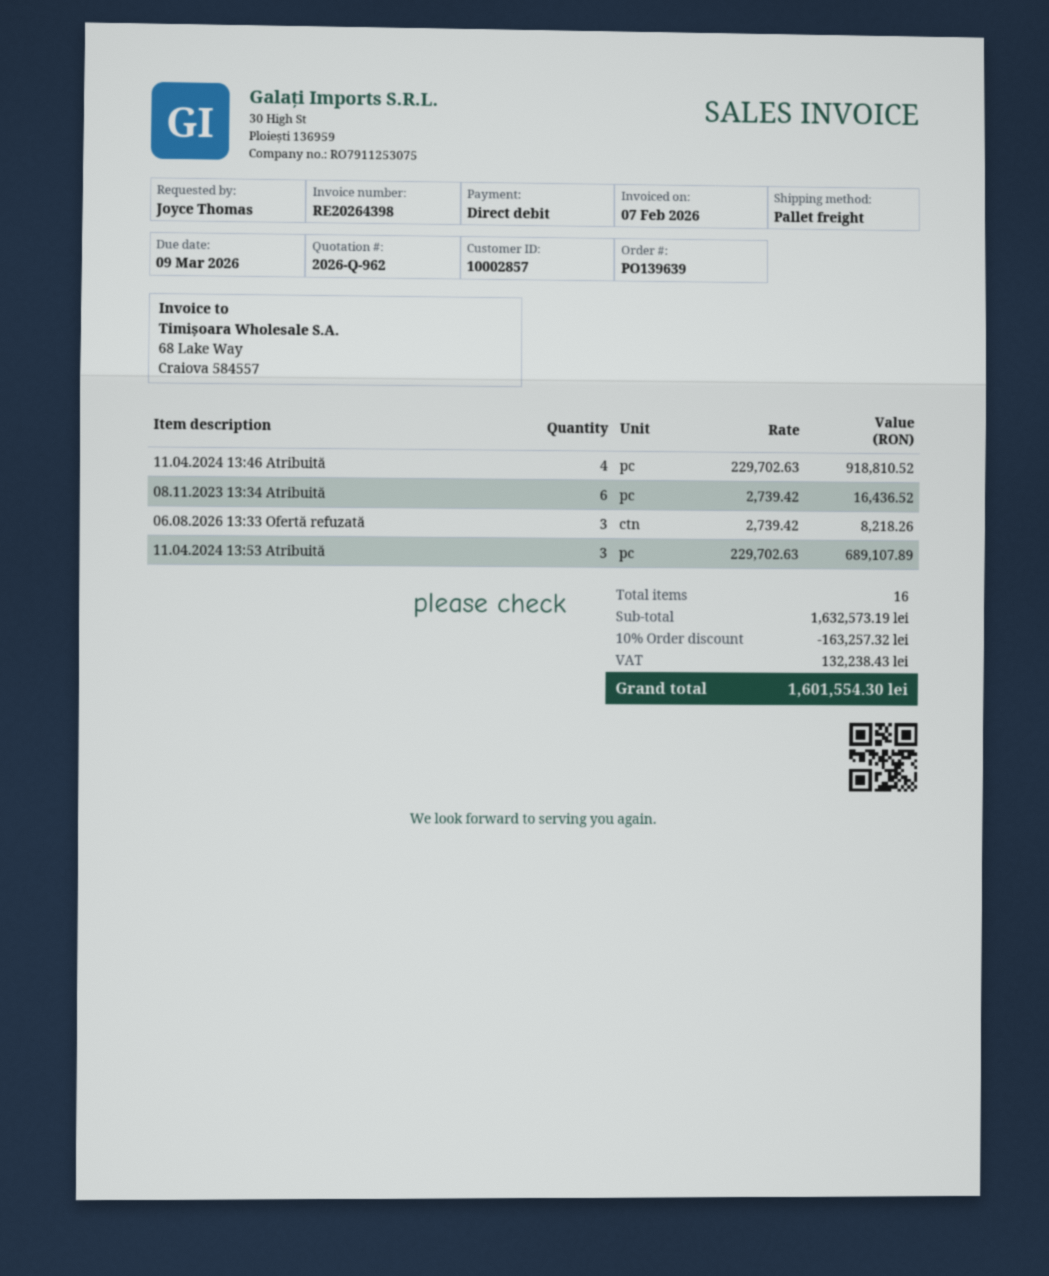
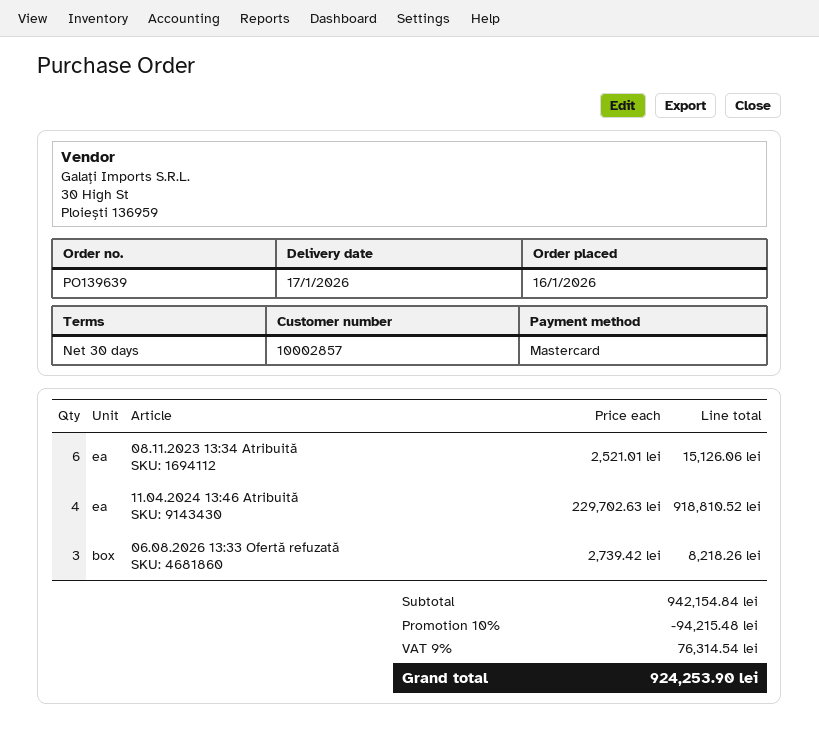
payment method: direct debit -> Mastercard
08.11.2023 13:34 Atribuită: 6 x 2739.42 = 16436.52 -> 6 x 2521.01 = 15126.06
11.04.2024 13:53 Atribuită: 3 x 229702.63 = 689107.89 -> none
subtotal: 1632573.19 -> 942154.84
discount: 10% = 163257.32 -> 10% = 94215.48
tax: 132238.43 -> 76314.54
total: 1601554.30 -> 924253.90

